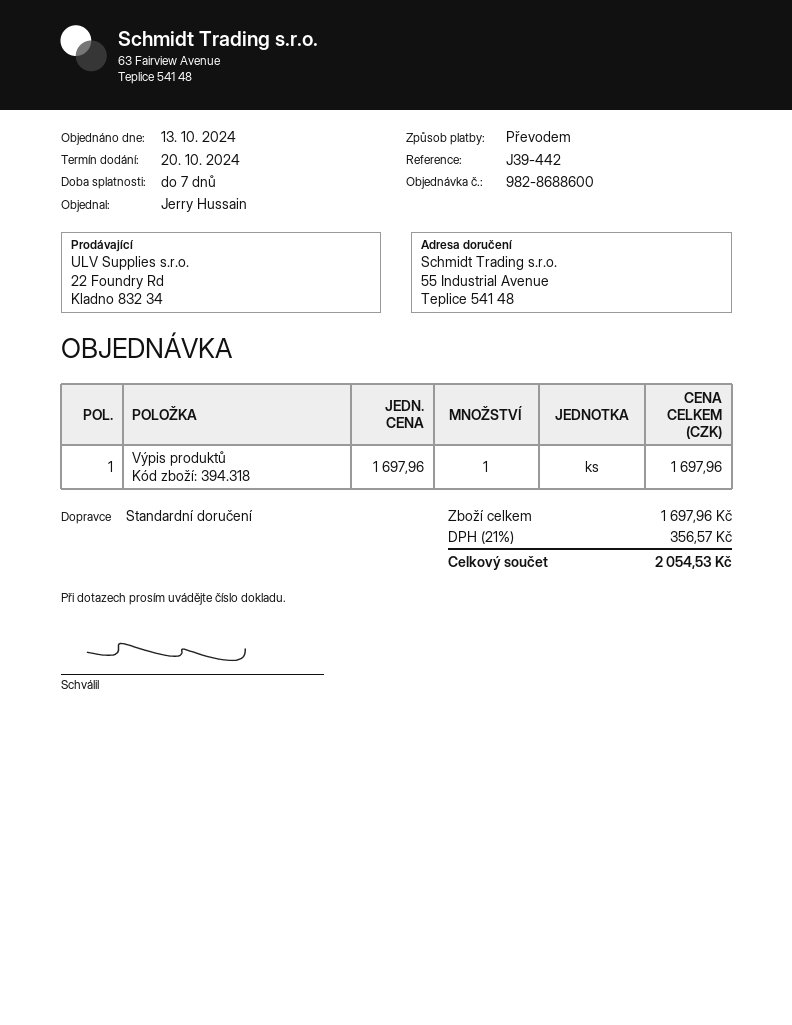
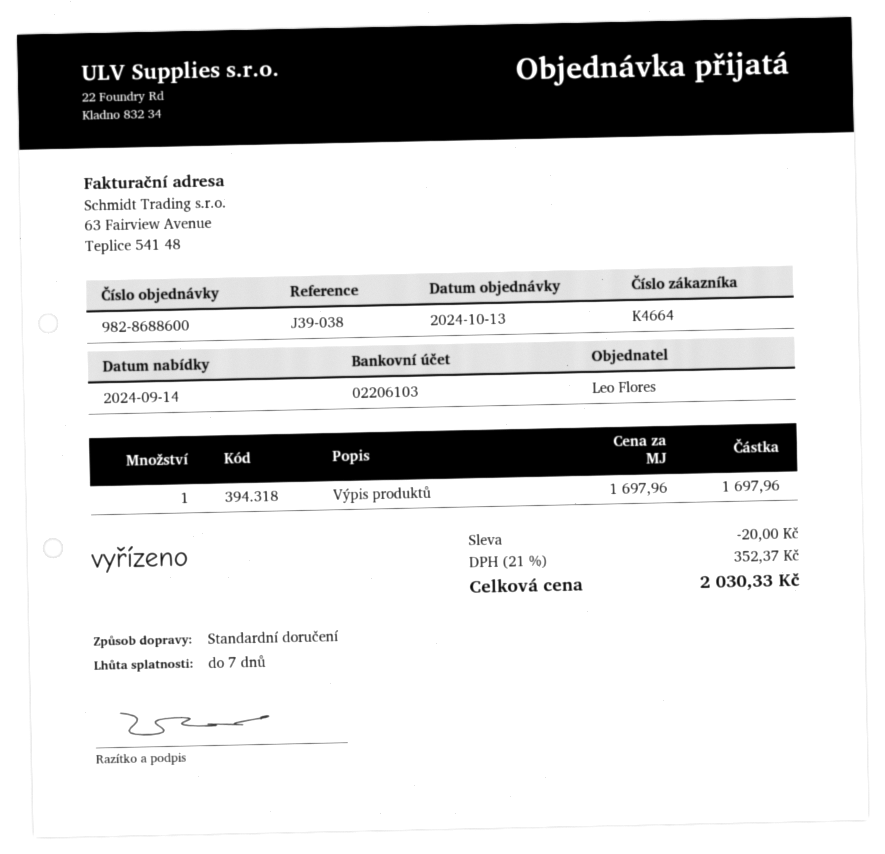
reference: J39-442 -> J39-038
ordered by: Jerry Hussain -> Leo Flores
discount: none -> 20.00
tax: 21% = 356.57 -> 21% = 352.37
total: 2054.53 -> 2030.33

